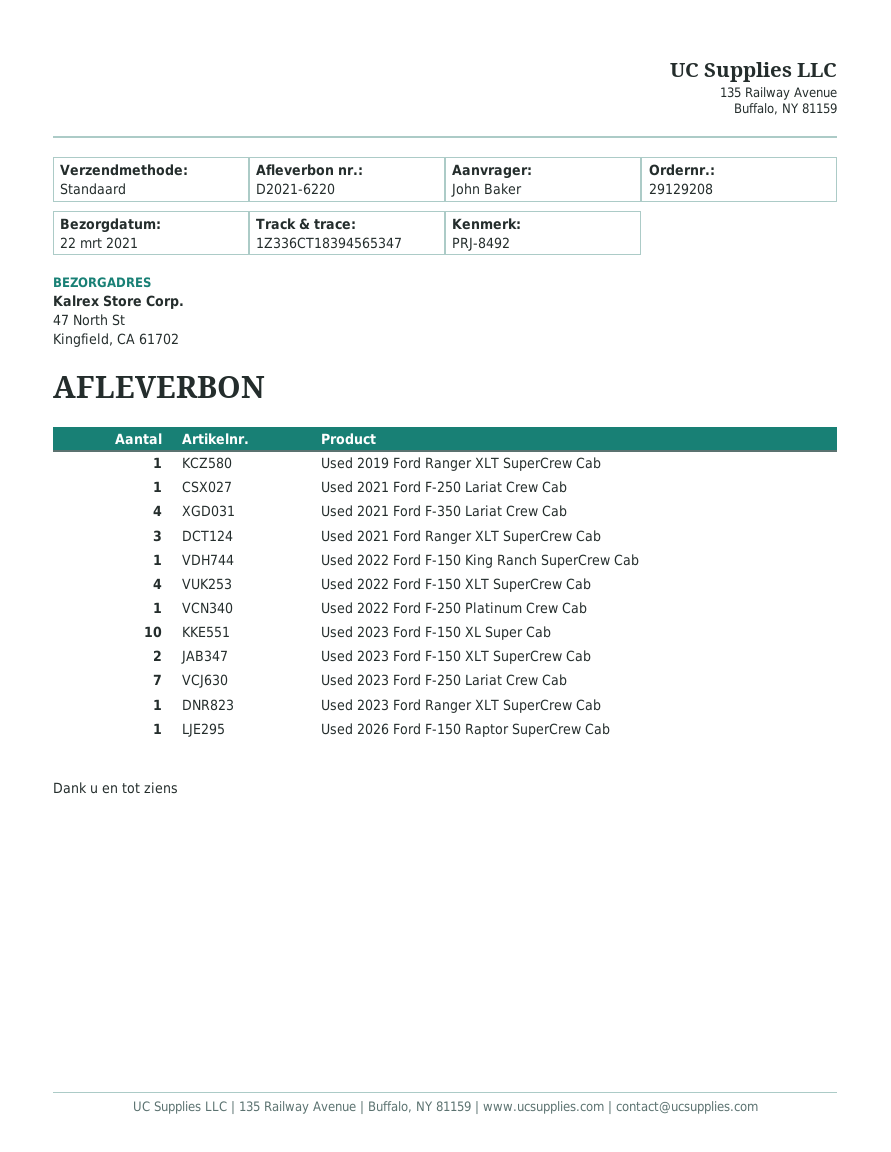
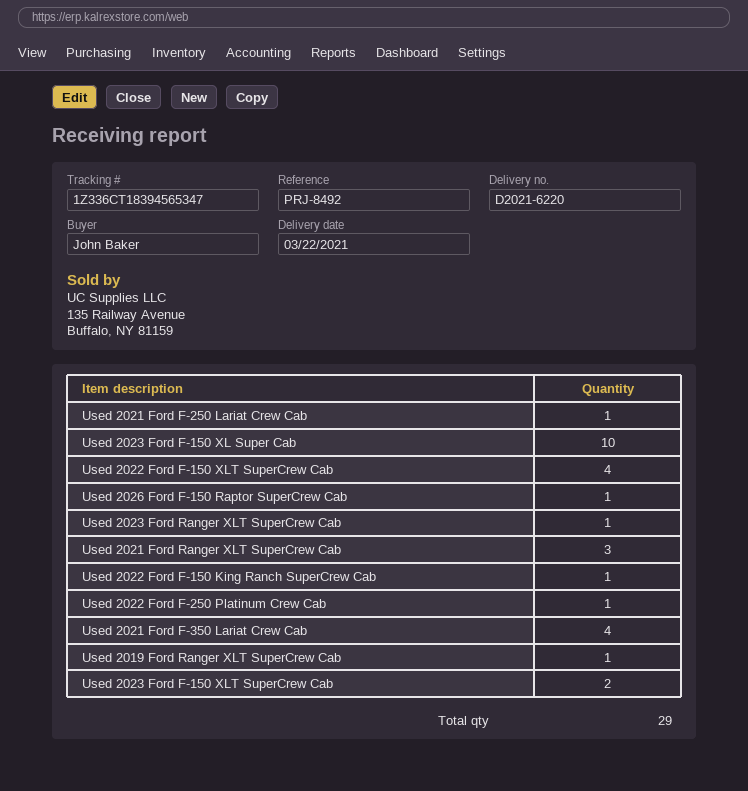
Used 2023 Ford F-250 Lariat Crew Cab: 7 -> none

